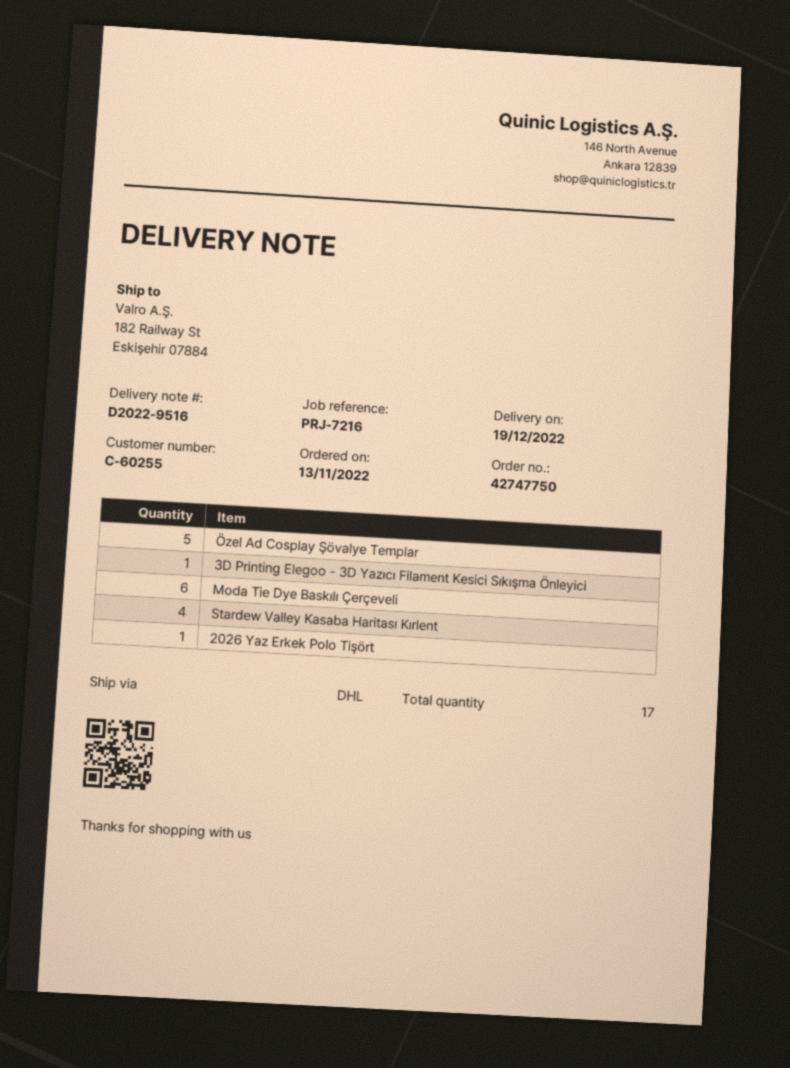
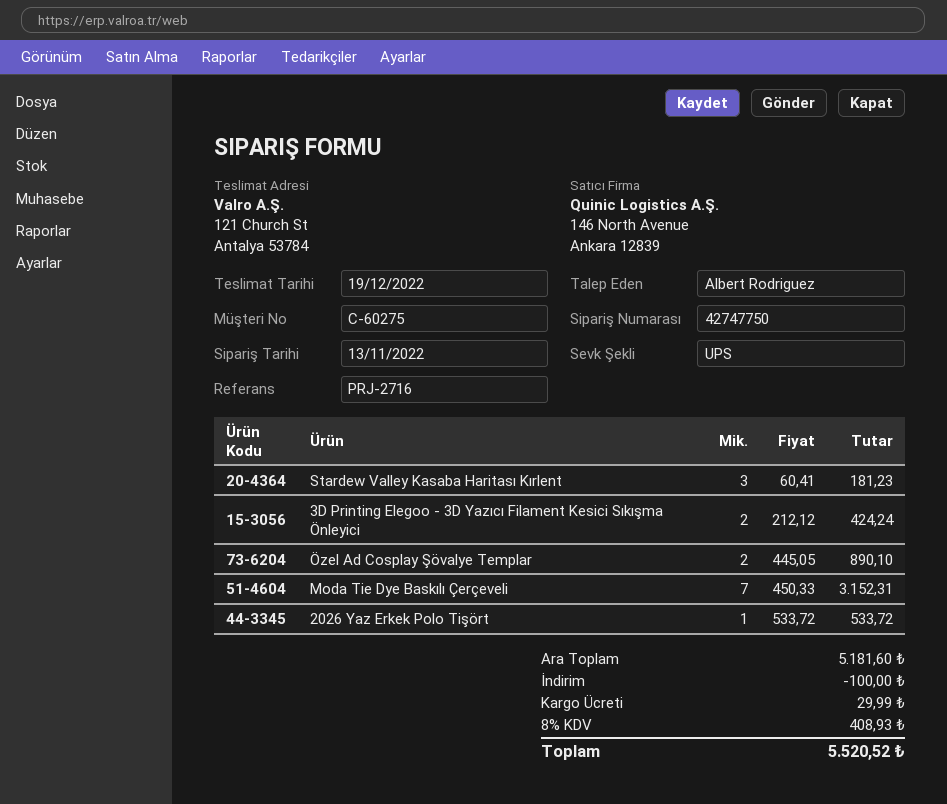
customer number: C-60255 -> C-60275
reference: PRJ-7216 -> PRJ-2716
shipping method: DHL -> UPS
ship to: 182 Railway St, Eskişehir 07884 -> 121 Church St, Antalya 53784
Özel Ad Cosplay Şövalye Templar: 5 -> 2
3D Printing Elegoo - 3D Yazıcı Filament Kesici Sıkışma Önleyici: 1 -> 2
Moda Tie Dye Baskılı Çerçeveli: 6 -> 7
Stardew Valley Kasaba Haritası Kırlent: 4 -> 3

